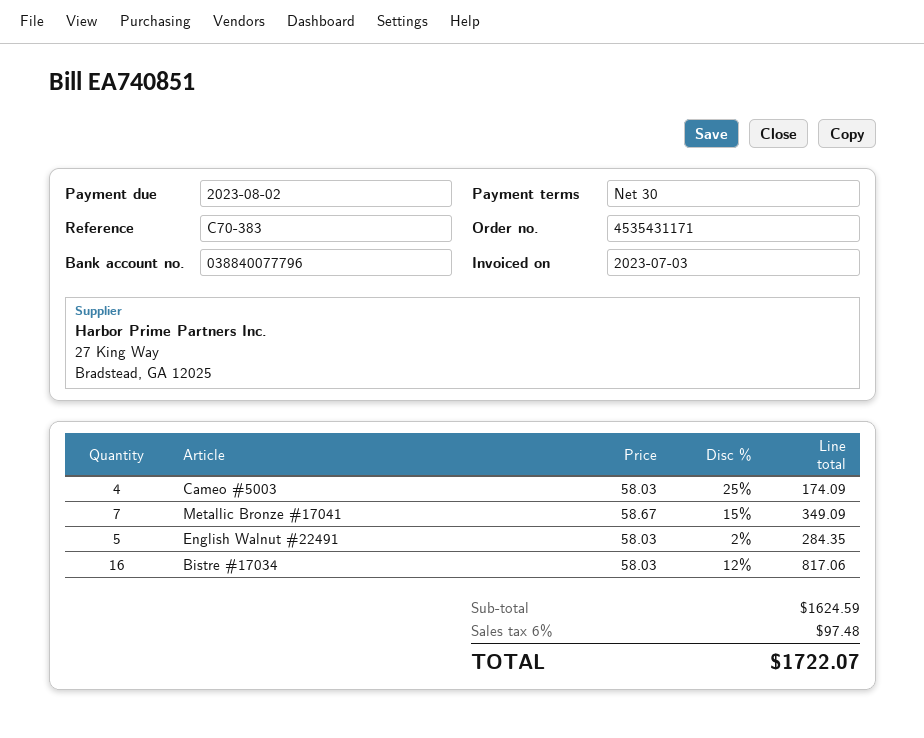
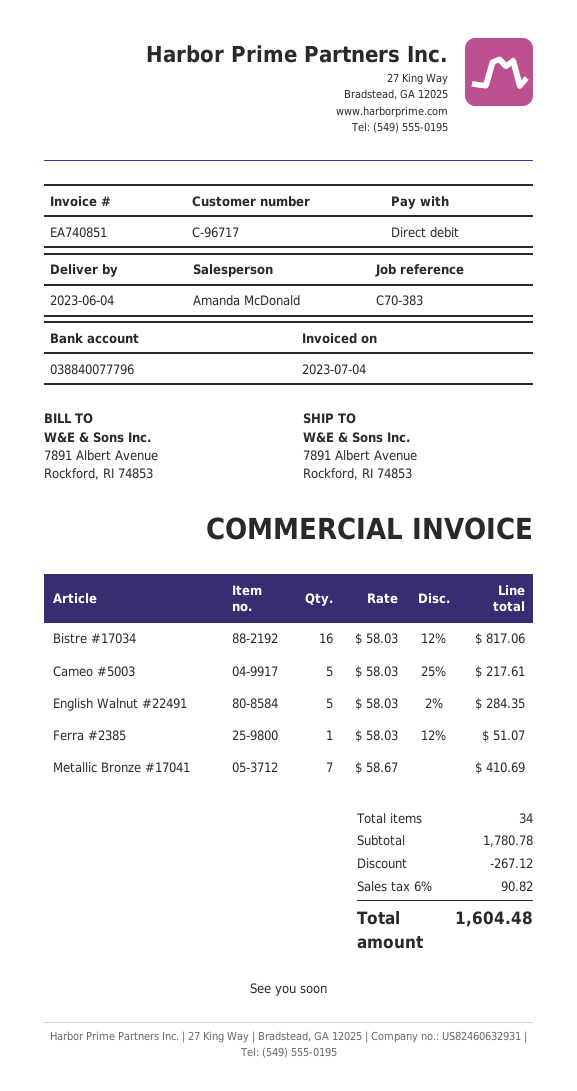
invoice date: 2023-07-03 -> 2023-07-04
Cameo #5003: 4 x 58.03 - 25% = 174.09 -> 5 x 58.03 - 25% = 217.61
Metallic Bronze #17041: 7 x 58.67 - 15% = 349.09 -> 7 x 58.67 = 410.69
Ferra #2385: none -> 1 x 58.03 - 12% = 51.07
subtotal: 1624.59 -> 1780.78
discount: none -> 267.12
tax: 6% = 97.48 -> 6% = 90.82
total: 1722.07 -> 1604.48

